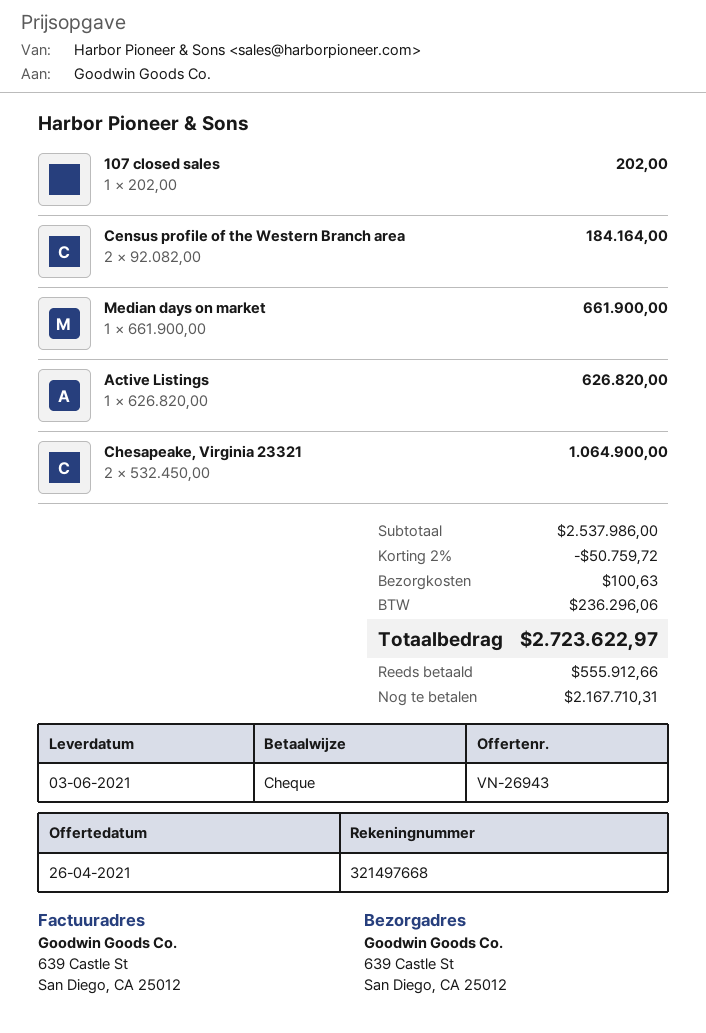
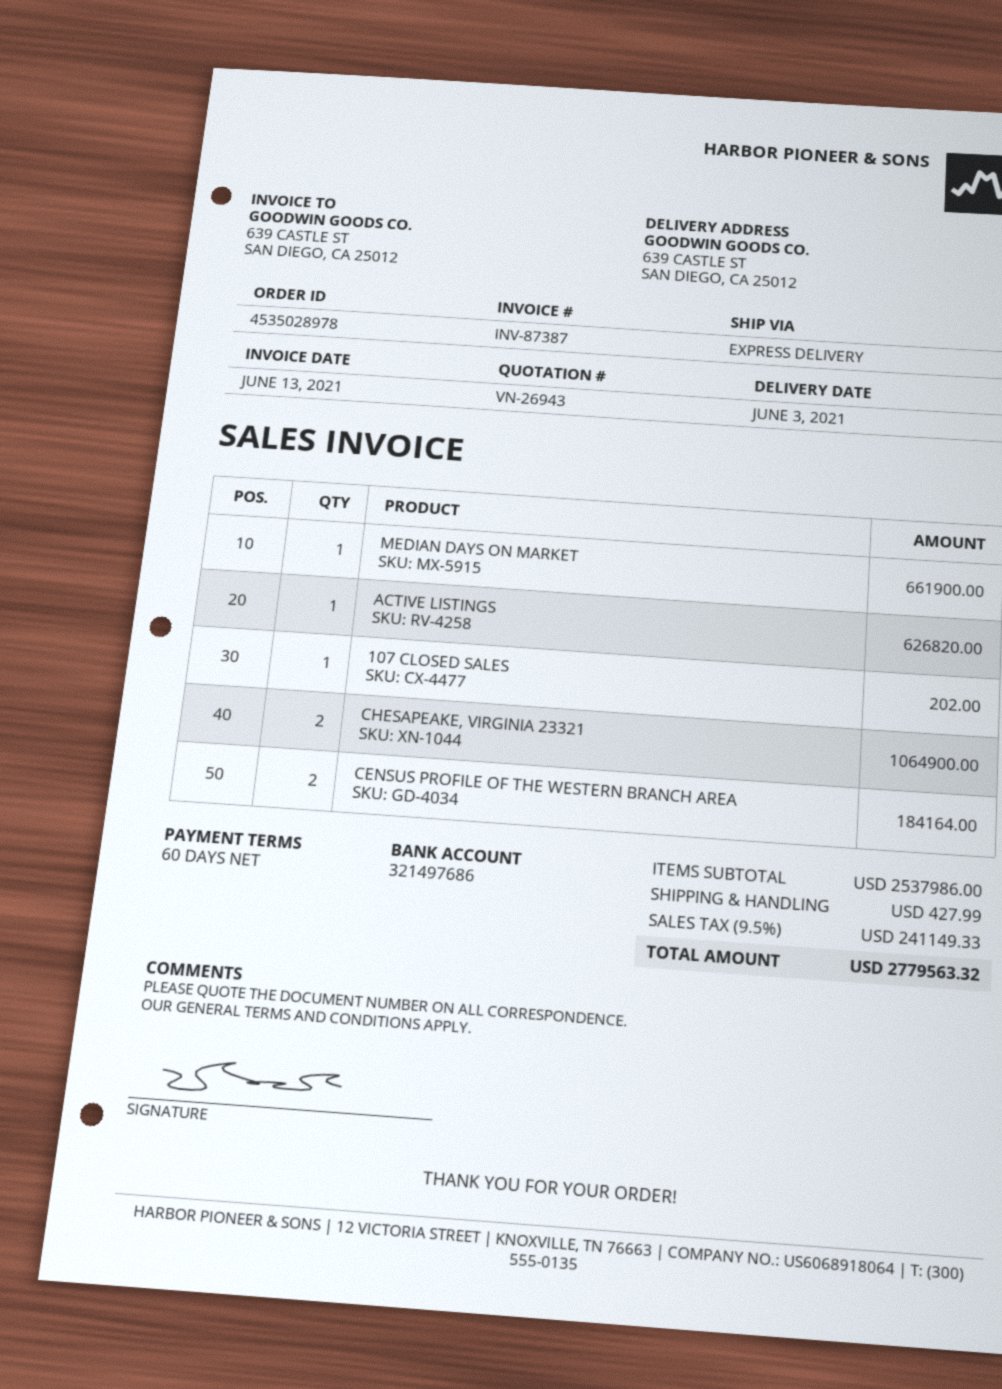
bank account: 321497668 -> 321497686
discount: 2% = 50759.72 -> none
shipping: 100.63 -> 427.99
tax: 236296.06 -> 241149.33
total: 2723622.97 -> 2779563.32

